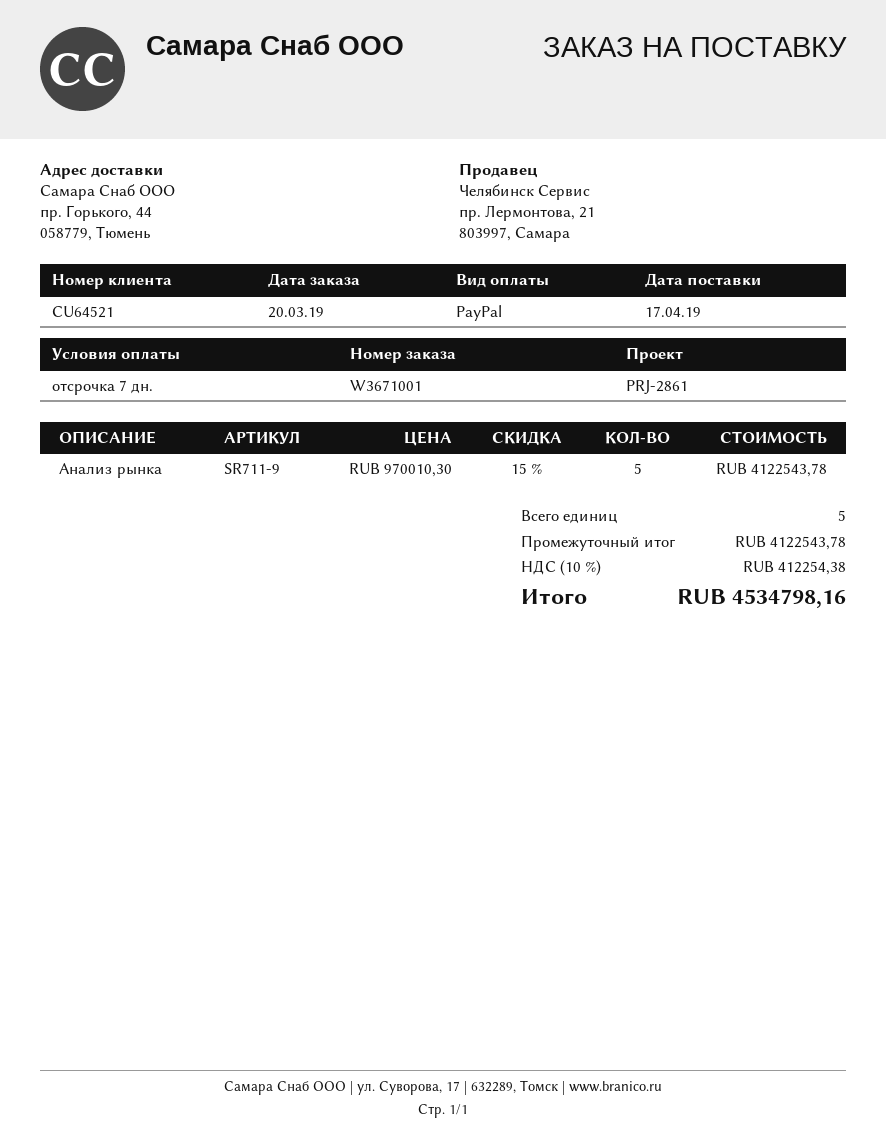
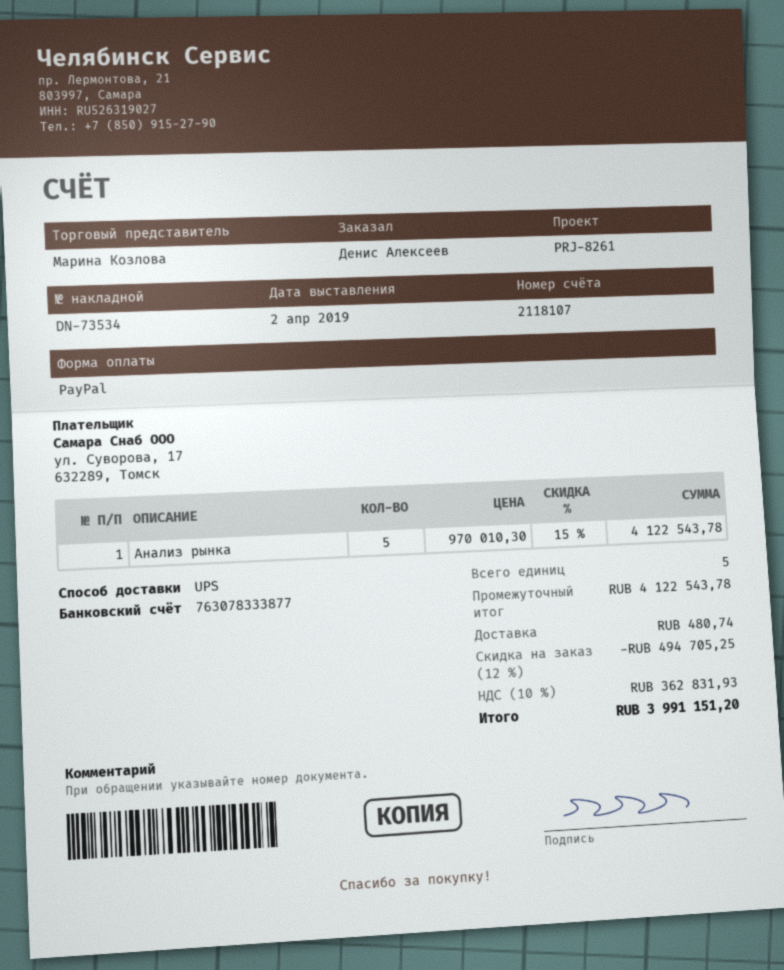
reference: PRJ-2861 -> PRJ-8261
discount: none -> 12% = 494705.25
shipping: none -> 480.74
tax: 10% = 412254.38 -> 10% = 362831.93
total: 4534798.16 -> 3991151.20

